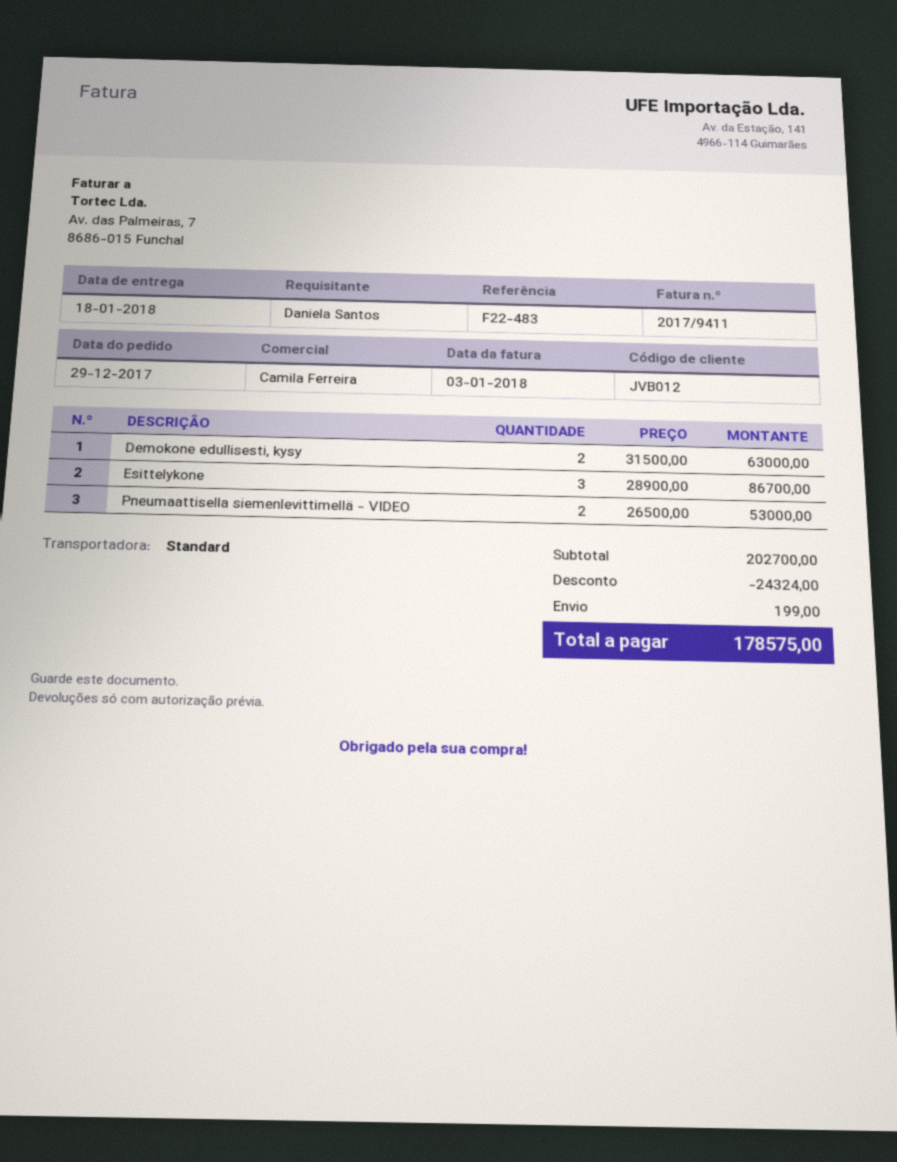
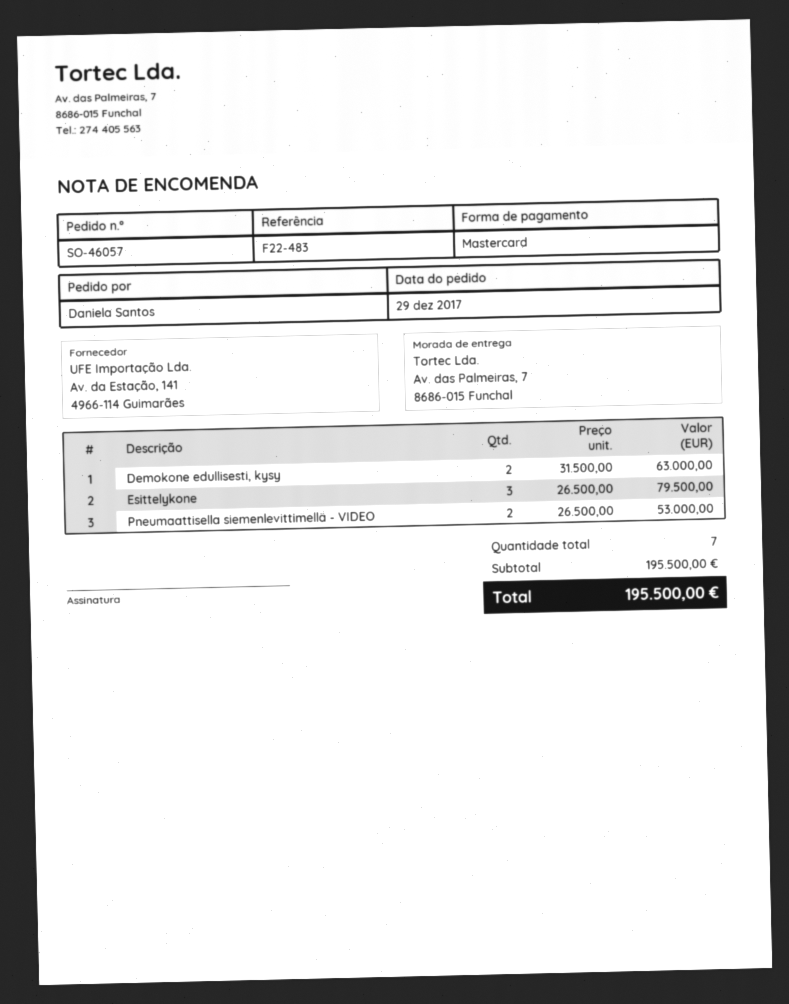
Esittelykone: 3 x 28900.00 = 86700.00 -> 3 x 26500.00 = 79500.00
subtotal: 202700.00 -> 195500.00
discount: 24324.00 -> none
shipping: 199.00 -> none
total: 178575.00 -> 195500.00

